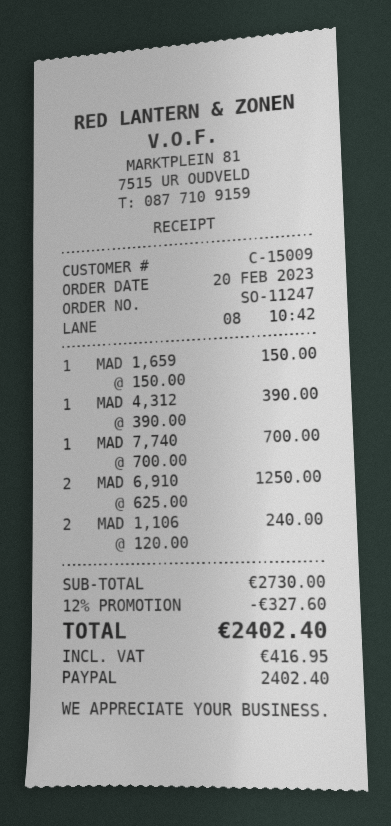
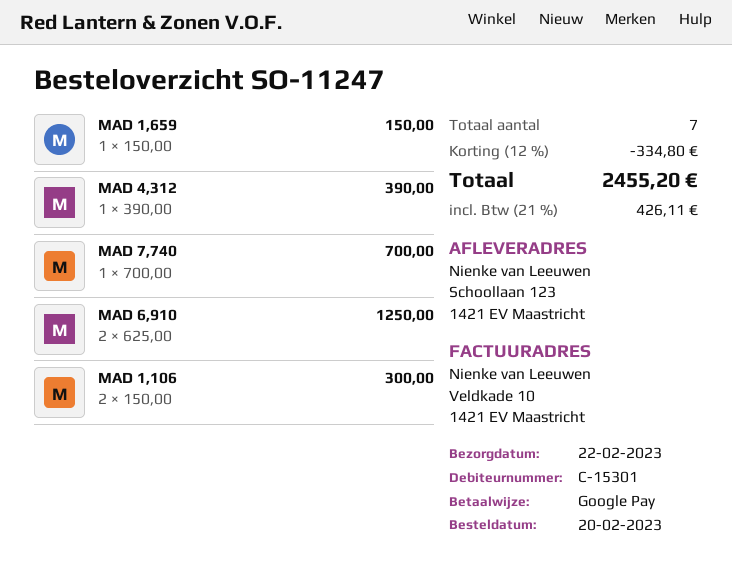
customer number: C-15009 -> C-15301
payment method: PayPal -> Google Pay
MAD 1,106: 2 x 120.00 = 240.00 -> 2 x 150.00 = 300.00
discount: 12% = 327.60 -> 12% = 334.80
tax: 416.95 -> 426.11
total: 2402.40 -> 2455.20

